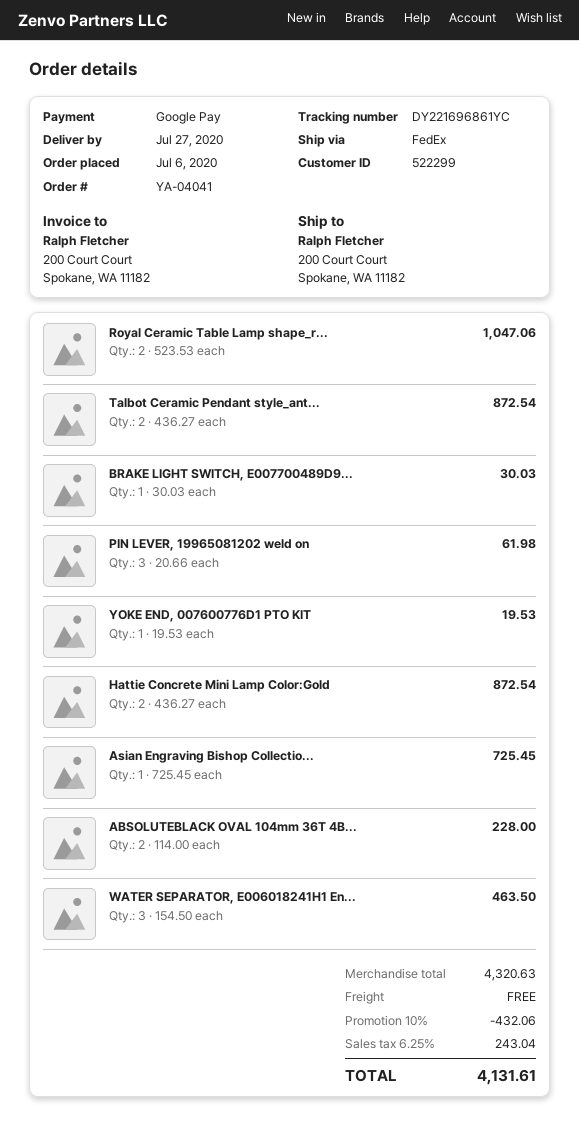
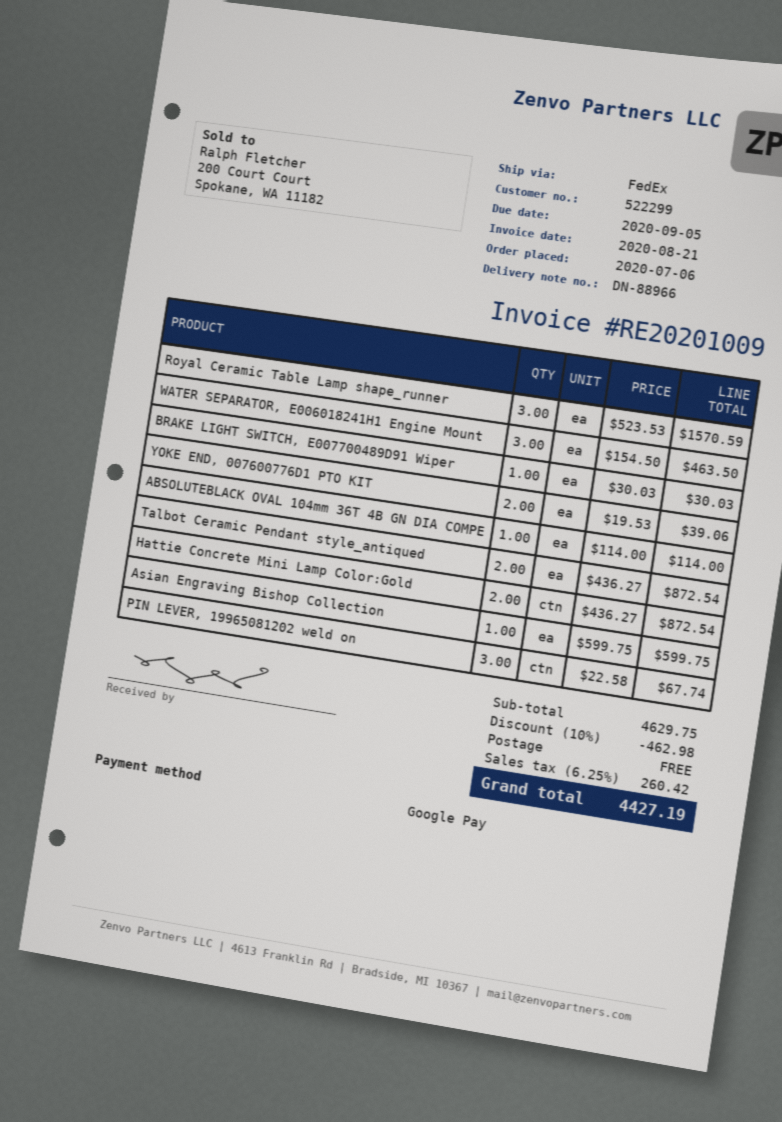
Royal Ceramic Table Lamp shape_r...: 2 x 523.53 = 1047.06 -> 3 x 523.53 = 1570.59
PIN LEVER, 19965081202 weld on: 3 x 20.66 = 61.98 -> 3 x 22.58 = 67.74
YOKE END, 007600776D1 PTO KIT: 1 x 19.53 = 19.53 -> 2 x 19.53 = 39.06
Asian Engraving Bishop Collectio...: 1 x 725.45 = 725.45 -> 1 x 599.75 = 599.75
ABSOLUTEBLACK OVAL 104mm 36T 4B...: 2 x 114.00 = 228.00 -> 1 x 114.00 = 114.00
subtotal: 4320.63 -> 4629.75
discount: 10% = 432.06 -> 10% = 462.98
tax: 6.25% = 243.04 -> 6.25% = 260.42
total: 4131.61 -> 4427.19

